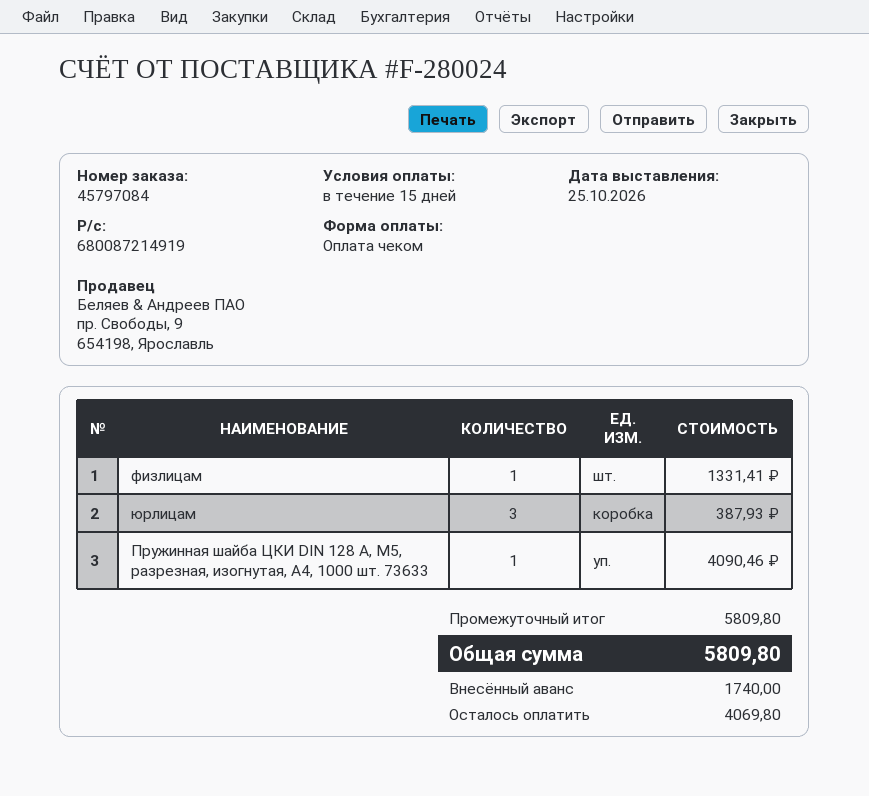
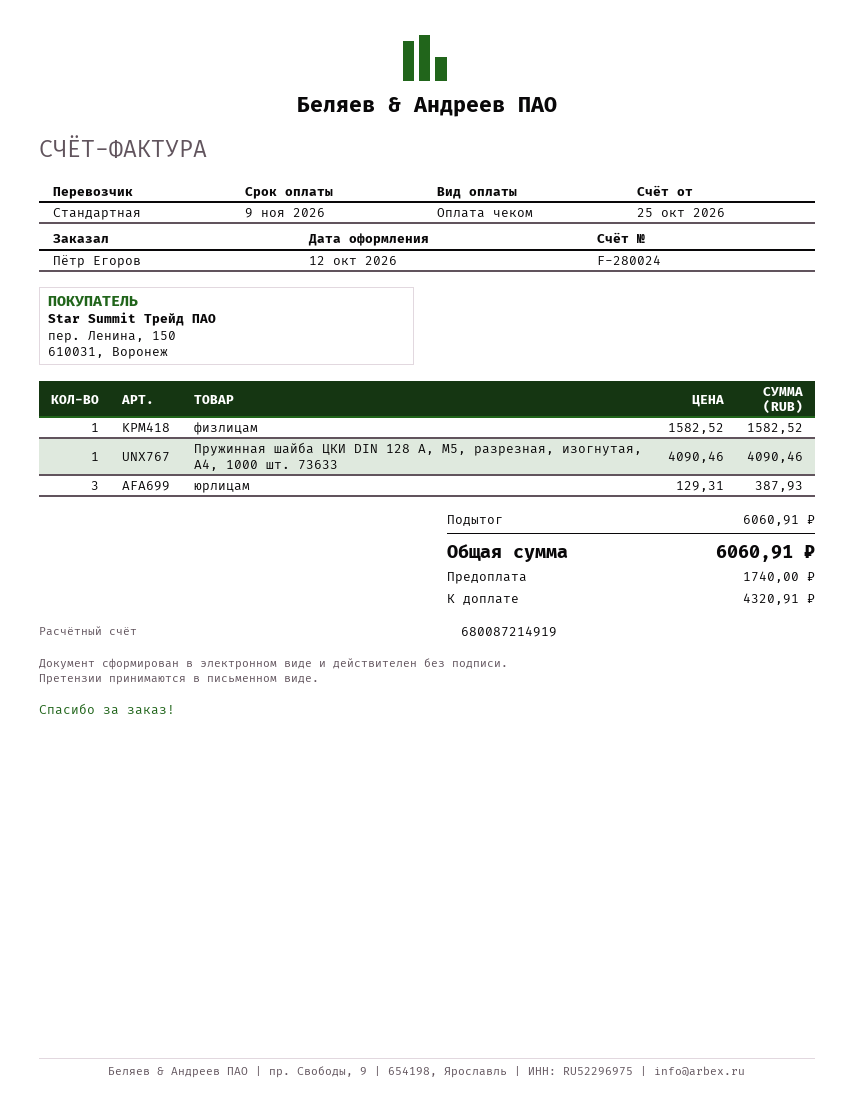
физлицам: 1 for 1331.41 -> 1 for 1582.52
subtotal: 5809.80 -> 6060.91
total: 5809.80 -> 6060.91
balance: 4069.80 -> 4320.91

